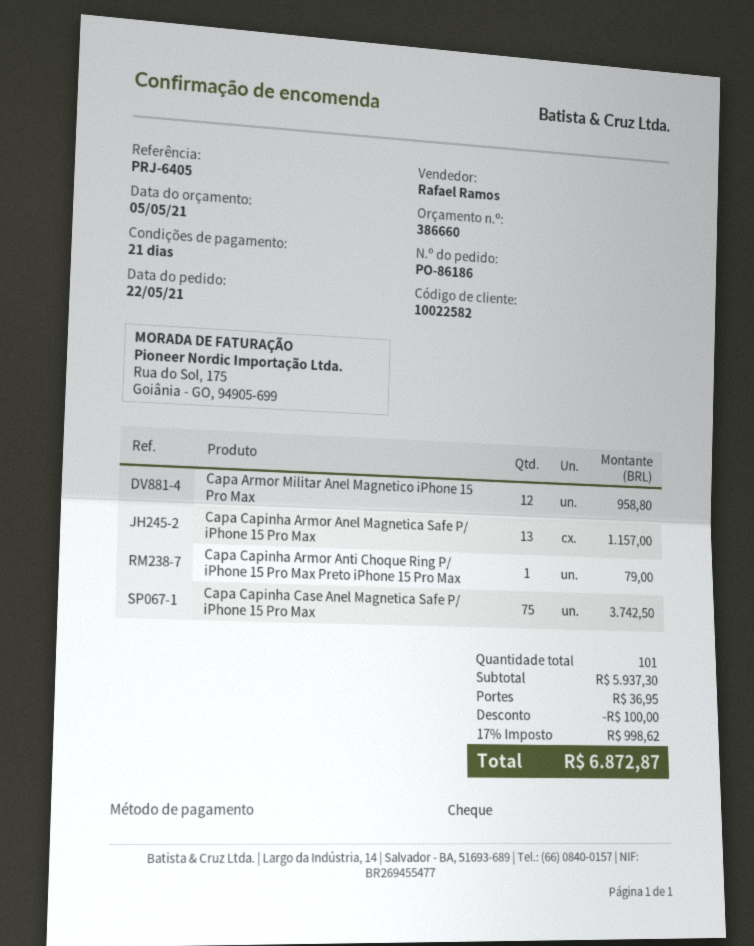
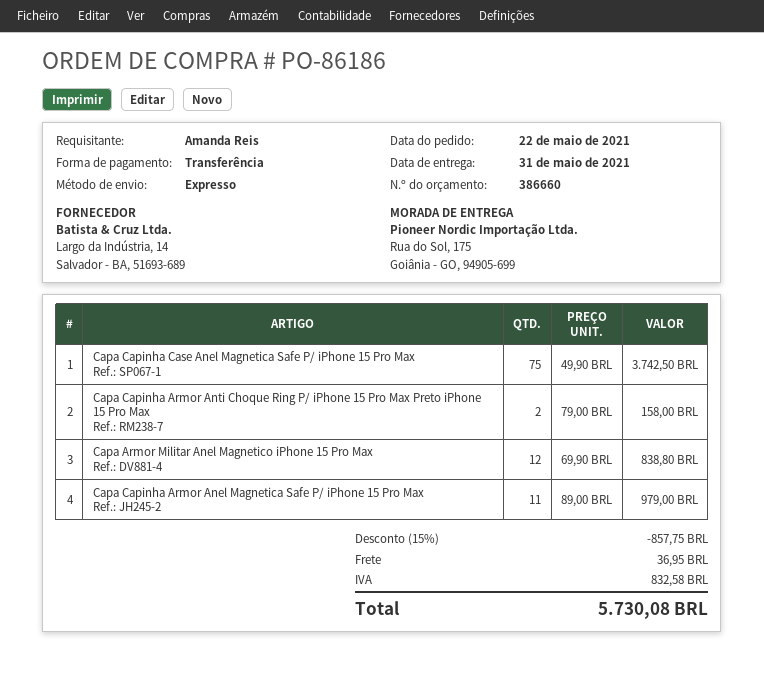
payment method: cheque -> bank transfer
Capa Armor Militar Anel Magnetico iPhone 15 Pro Max: 12 for 958.80 -> 12 for 838.80
Capa Capinha Armor Anel Magnetica Safe P/ iPhone 15 Pro Max: 13 for 1157.00 -> 11 for 979.00
Capa Capinha Armor Anti Choque Ring P/ iPhone 15 Pro Max Preto iPhone 15 Pro Max: 1 for 79.00 -> 2 for 158.00
discount: 100.00 -> 857.75
tax: 998.62 -> 832.58
total: 6872.87 -> 5730.08

